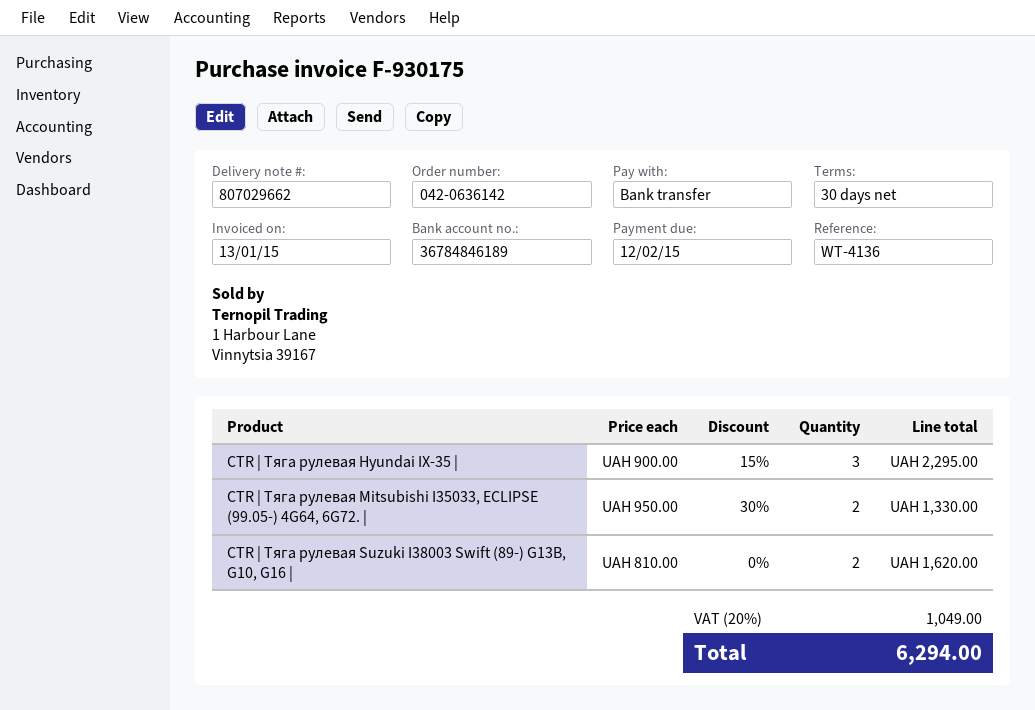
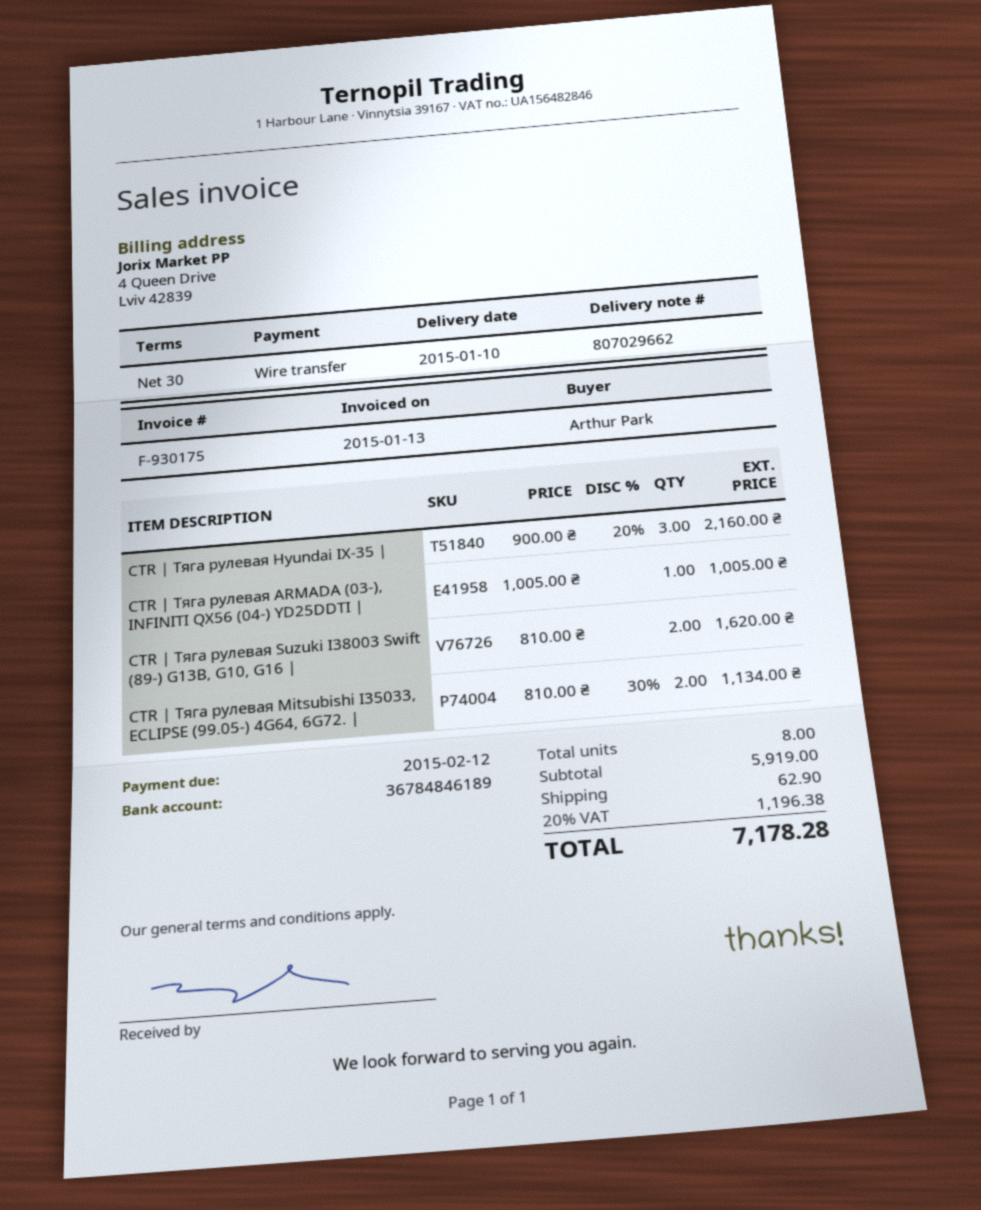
CTR | Тяга рулевая Hyundai IX-35 |: 3 x 900.00 - 15% = 2295.00 -> 3 x 900.00 - 20% = 2160.00
CTR | Тяга рулевая Mitsubishi I35033, ECLIPSE (99.05-) 4G64, 6G72. |: 2 x 950.00 - 30% = 1330.00 -> 2 x 810.00 - 30% = 1134.00
CTR | Тяга рулевая ARMADA (03-), INFINITI QX56 (04-) YD25DDTI |: none -> 1 x 1005.00 = 1005.00
shipping: none -> 62.90
tax: 20% = 1049.00 -> 20% = 1196.38
total: 6294.00 -> 7178.28

